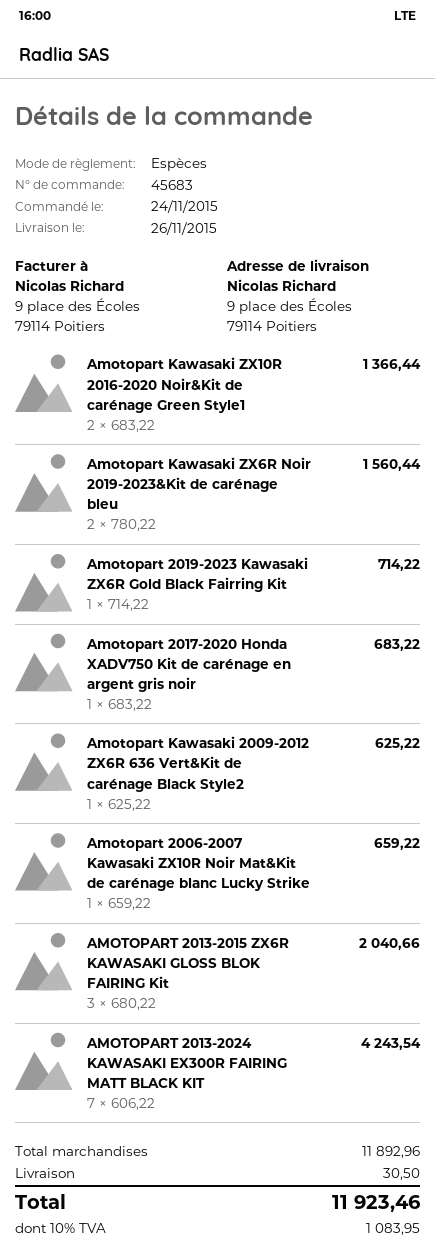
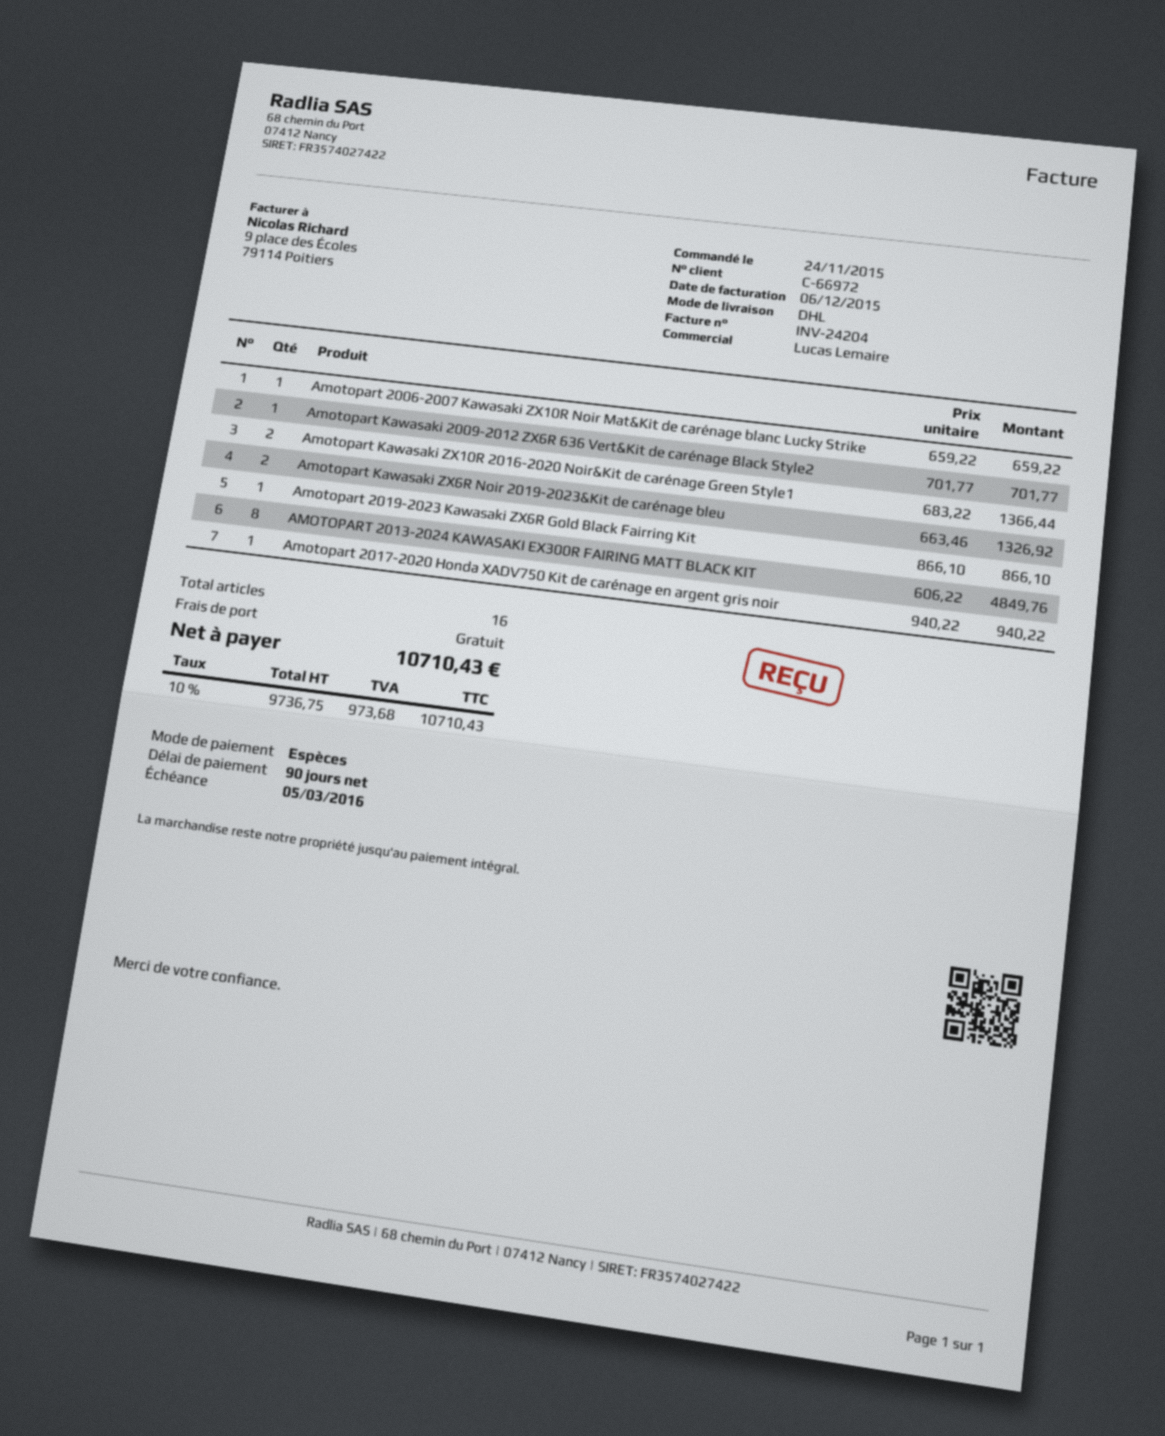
Amotopart Kawasaki ZX6R Noir 2019-2023&Kit de carénage bleu: 2 x 780.22 = 1560.44 -> 2 x 663.46 = 1326.92
Amotopart 2019-2023 Kawasaki ZX6R Gold Black Fairring Kit: 1 x 714.22 = 714.22 -> 1 x 866.10 = 866.10
Amotopart 2017-2020 Honda XADV750 Kit de carénage en argent gris noir: 1 x 683.22 = 683.22 -> 1 x 940.22 = 940.22
Amotopart Kawasaki 2009-2012 ZX6R 636 Vert&Kit de carénage Black Style2: 1 x 625.22 = 625.22 -> 1 x 701.77 = 701.77
AMOTOPART 2013-2015 ZX6R KAWASAKI GLOSS BLOK FAIRING Kit: 3 x 680.22 = 2040.66 -> none
AMOTOPART 2013-2024 KAWASAKI EX300R FAIRING MATT BLACK KIT: 7 x 606.22 = 4243.54 -> 8 x 606.22 = 4849.76
shipping: 30.50 -> 0.00
tax: 10% = 1083.95 -> 10% = 973.68
total: 11923.46 -> 10710.43

